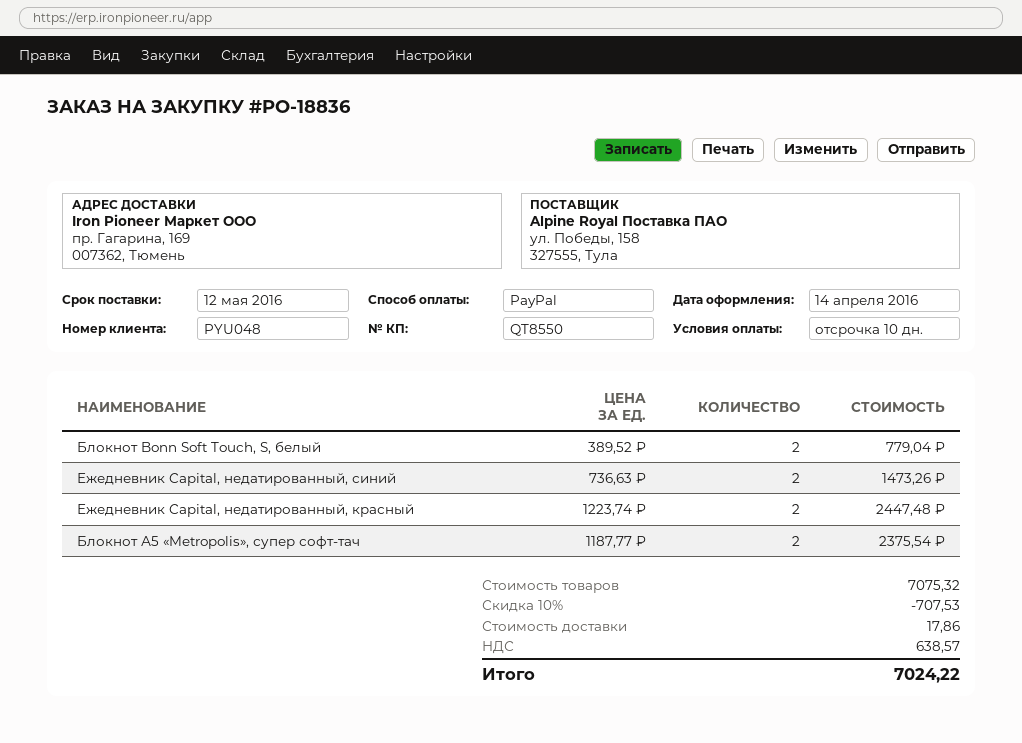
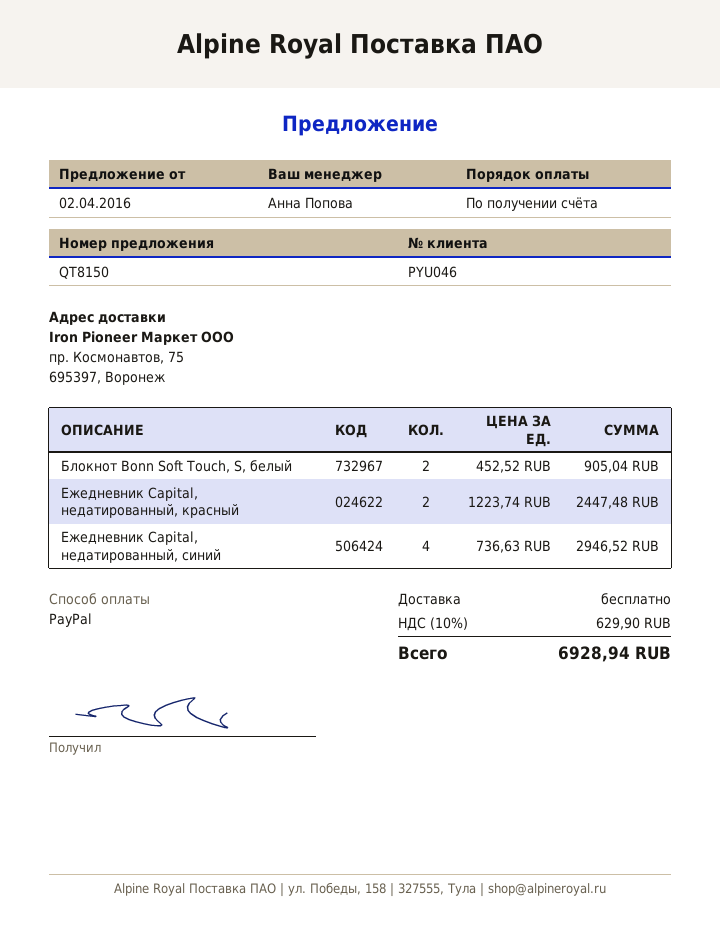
quote number: QT8550 -> QT8150
payment terms: 10 days -> on receipt
customer number: PYU048 -> PYU046
ship to: пр. Гагарина, 169, 007362, Тюмень -> пр. Космонавтов, 75, 695397, Воронеж
Блокнот Bonn Soft Touch, S, белый: 2 x 389.52 = 779.04 -> 2 x 452.52 = 905.04
Ежедневник Capital, недатированный, синий: 2 x 736.63 = 1473.26 -> 4 x 736.63 = 2946.52
Блокнот А5 «Metropolis», супер софт-тач: 2 x 1187.77 = 2375.54 -> none
discount: 10% = 707.53 -> none
shipping: 17.86 -> 0.00
tax: 638.57 -> 629.90
total: 7024.22 -> 6928.94

